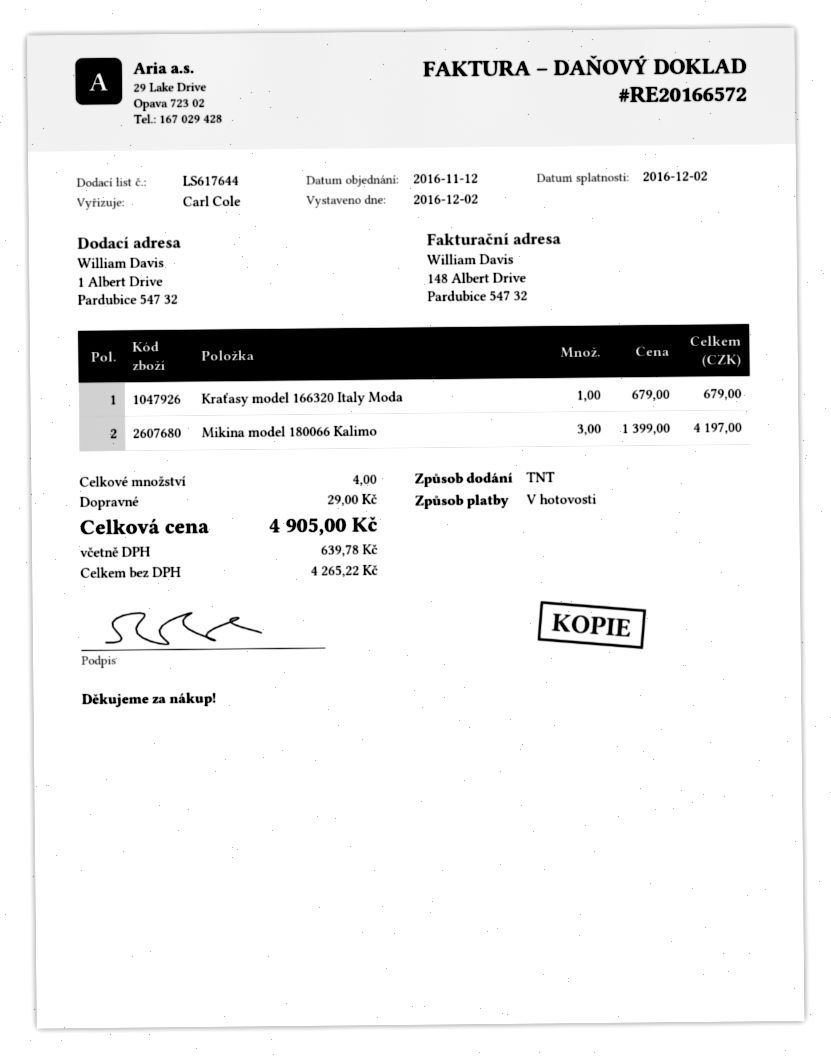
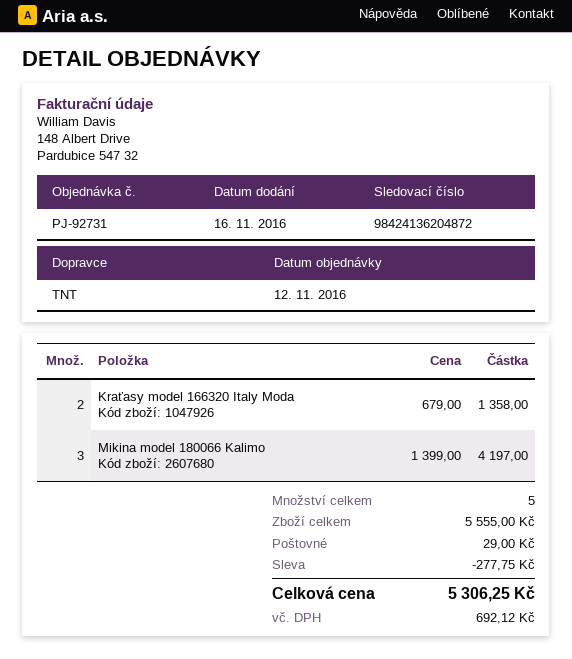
Kraťasy model 166320 Italy Moda: 1 x 679.00 = 679.00 -> 2 x 679.00 = 1358.00
total quantity: 4 -> 5
discount: none -> 277.75
tax: 639.78 -> 692.12
total: 4905.00 -> 5306.25

